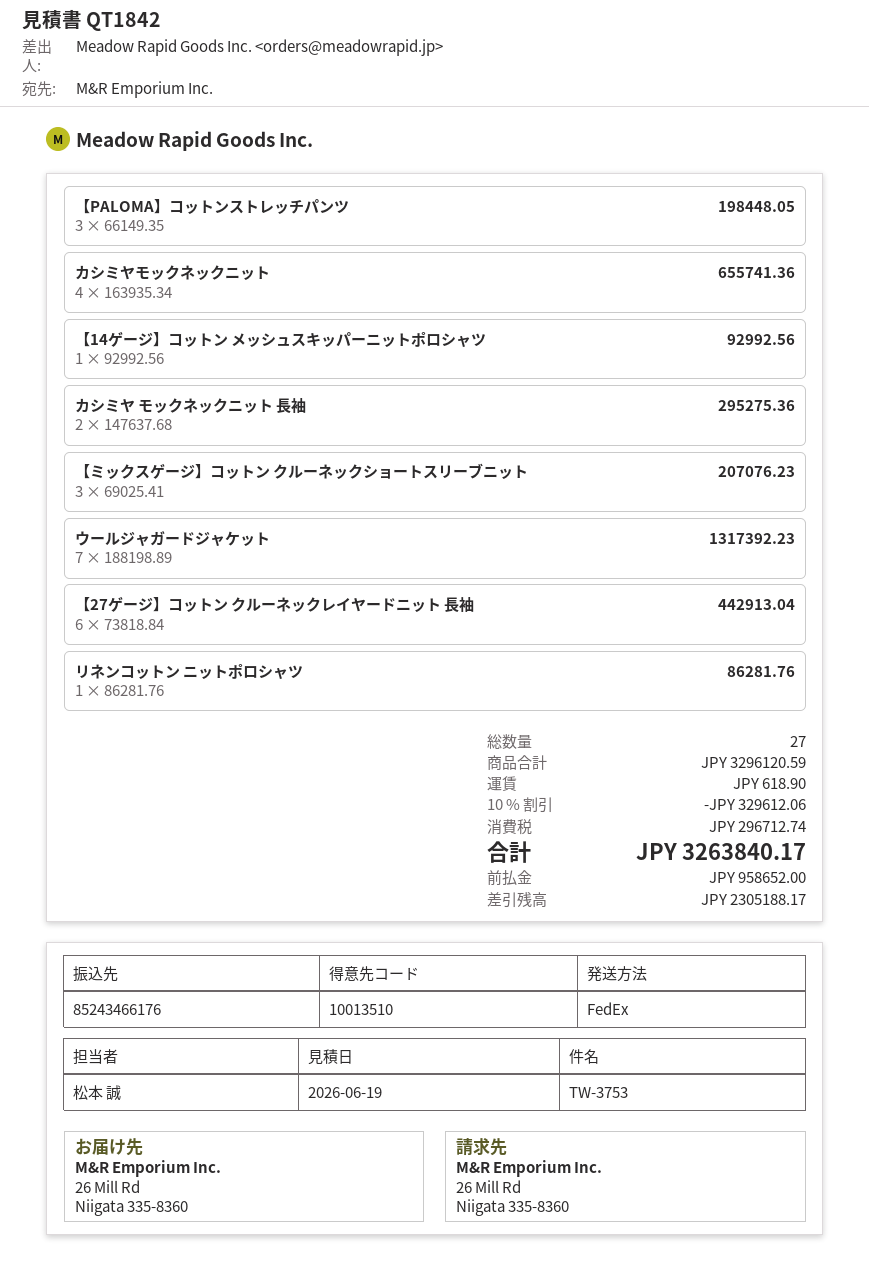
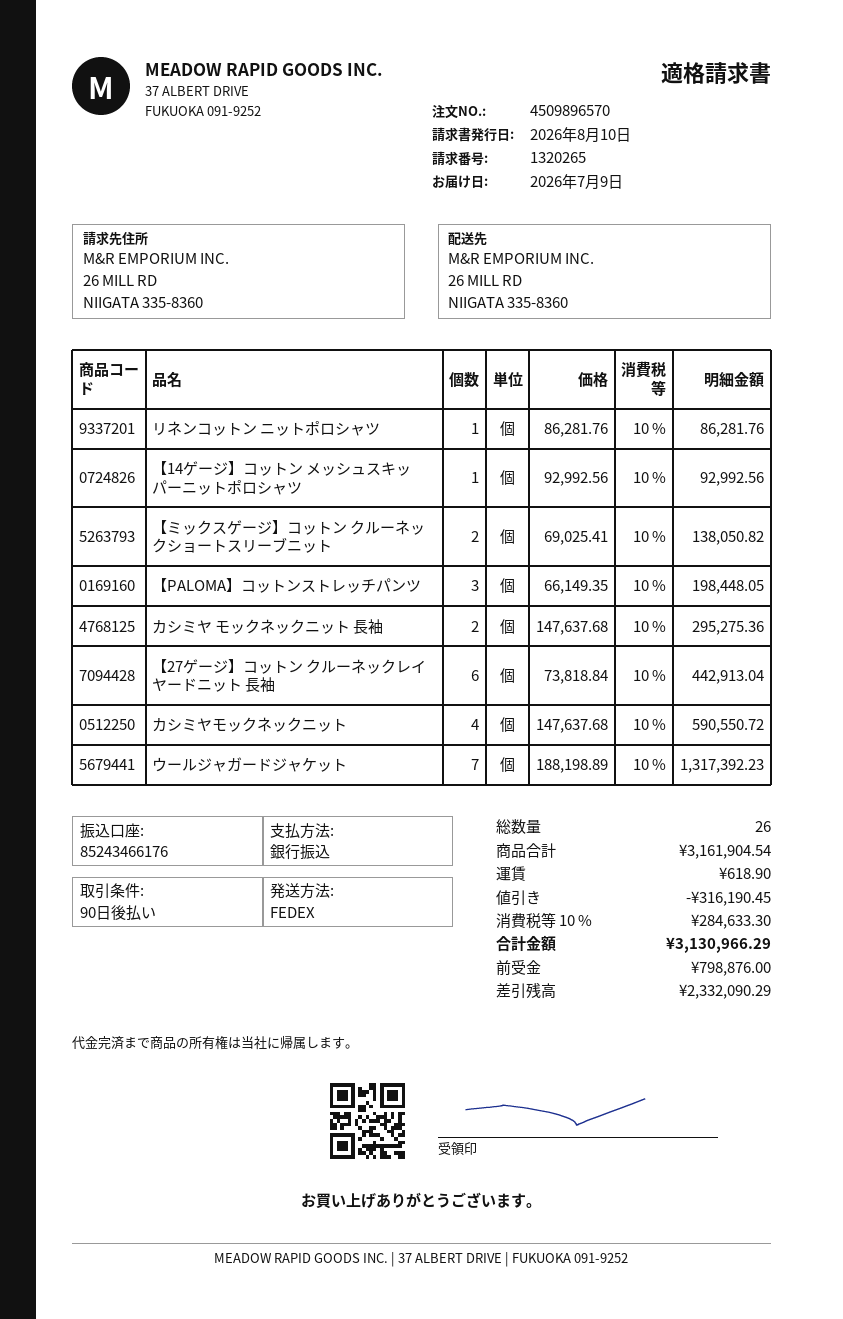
カシミヤモックネックニット: 4 x 163935.34 = 655741.36 -> 4 x 147637.68 = 590550.72
【ミックスゲージ】コットン クルーネックショートスリーブニット: 3 x 69025.41 = 207076.23 -> 2 x 69025.41 = 138050.82
total quantity: 27 -> 26
subtotal: 3296120.59 -> 3161904.54
discount: 329612.06 -> 316190.45
tax: 296712.74 -> 284633.30
total: 3263840.17 -> 3130966.29
deposit: 958652.00 -> 798876.00
balance: 2305188.17 -> 2332090.29

